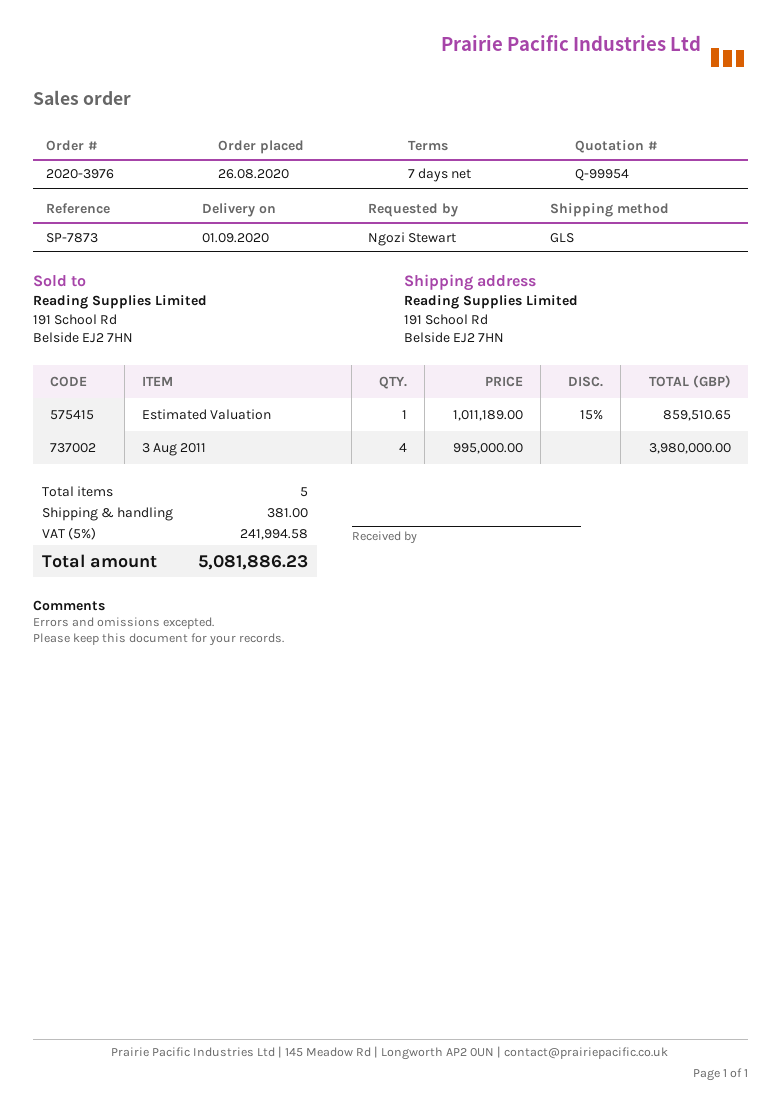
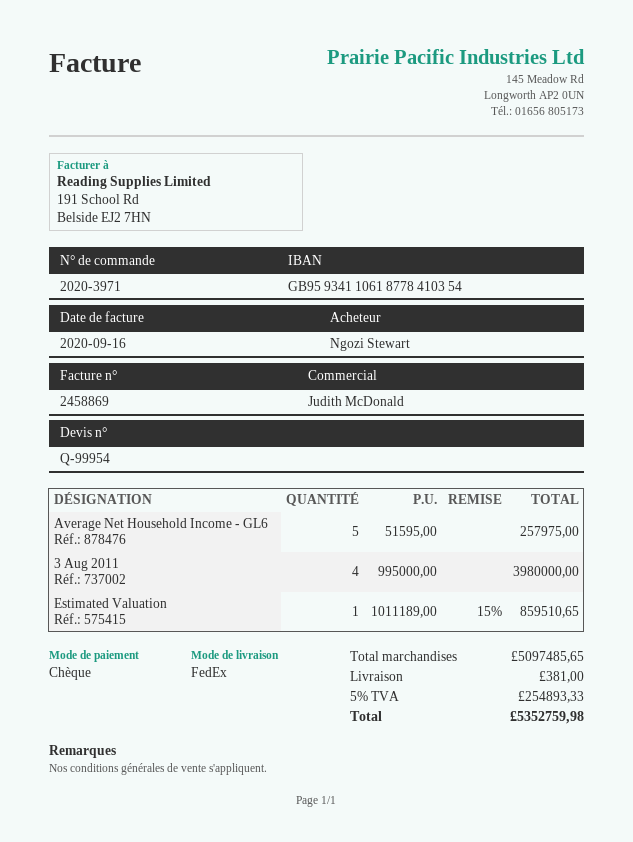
order number: 2020-3976 -> 2020-3971
shipping method: GLS -> FedEx
Average Net Household Income - GL6: none -> 5 x 51595.00 = 257975.00
tax: 5% = 241994.58 -> 5% = 254893.33
total: 5081886.23 -> 5352759.98

